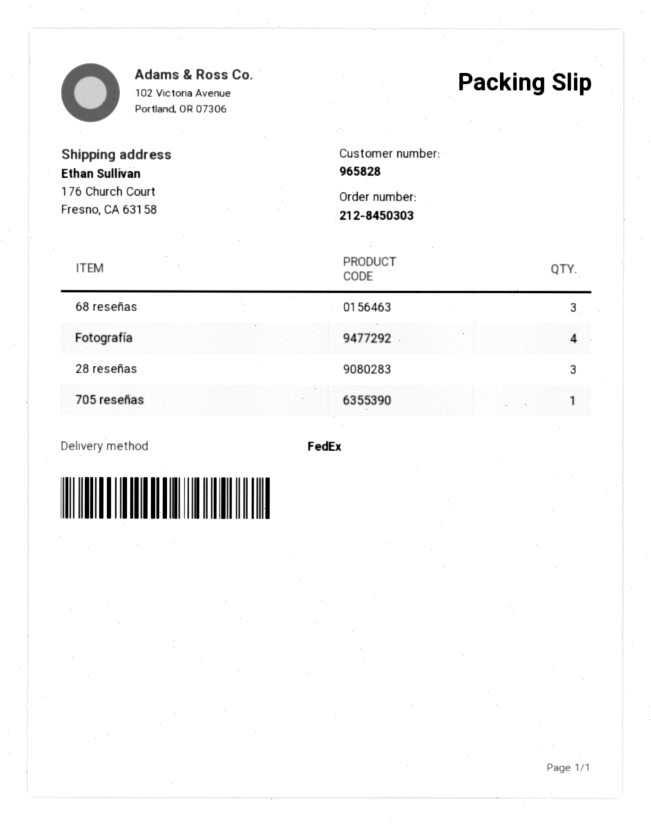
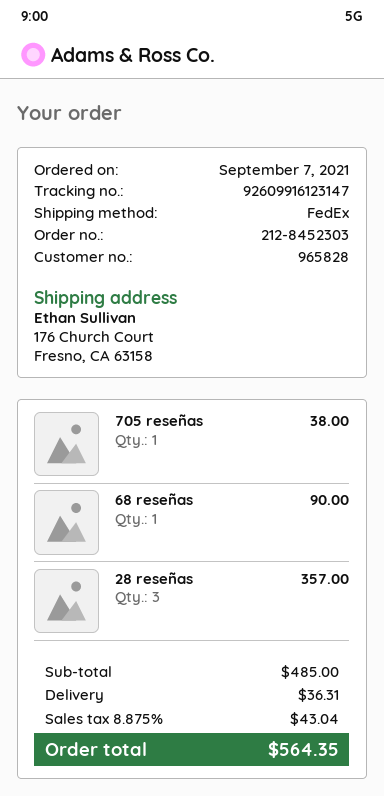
order number: 212-8450303 -> 212-8452303
68 reseñas: 3 -> 1
Fotografía: 4 -> none

